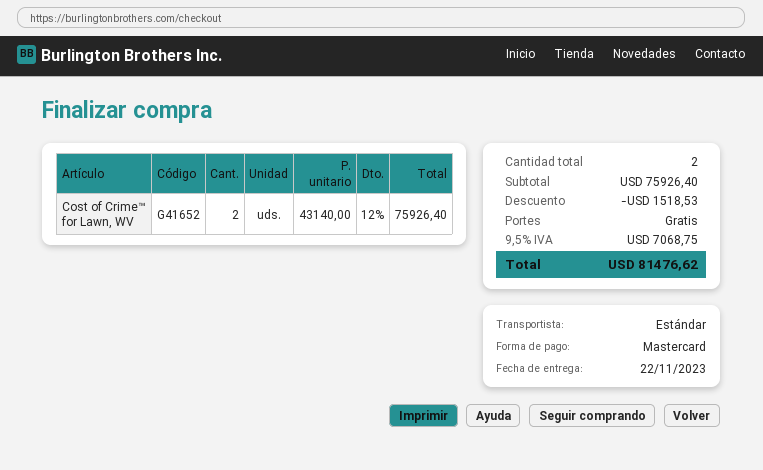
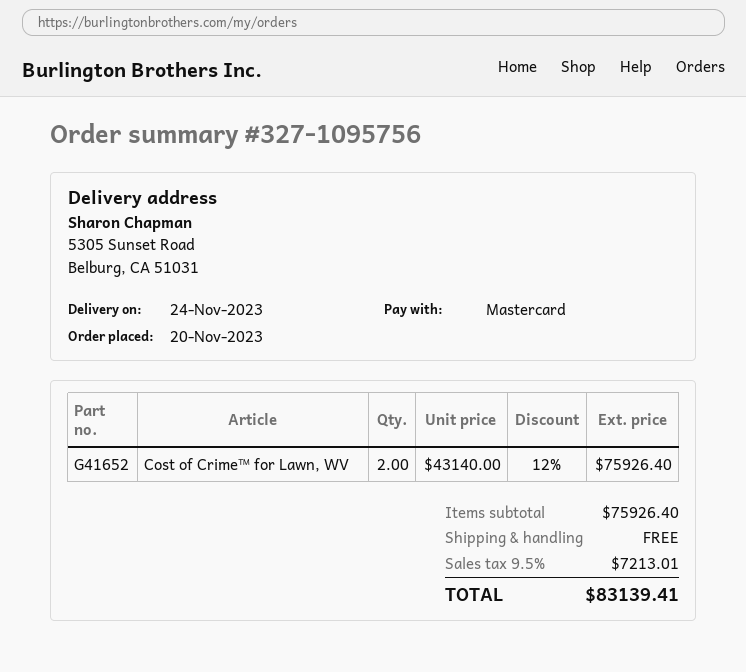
delivery date: 2023-11-22 -> 2023-11-24
discount: 1518.53 -> none
tax: 9.5% = 7068.75 -> 9.5% = 7213.01
total: 81476.62 -> 83139.41

